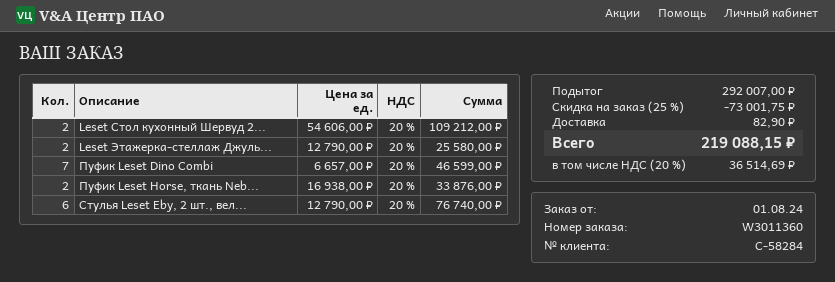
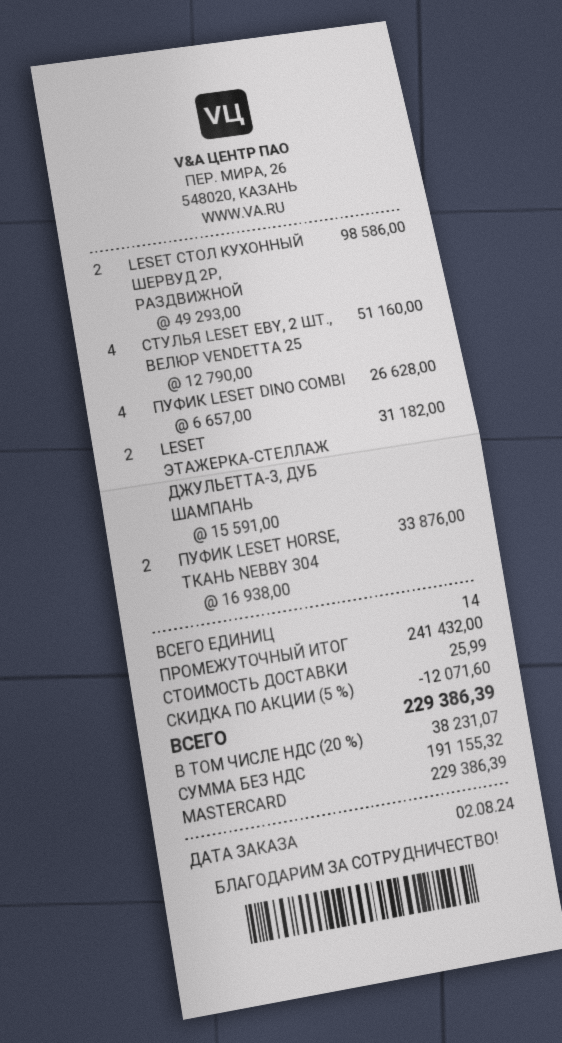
order date: 2024-08-01 -> 2024-08-02
Leset Стол кухонный Шервуд 2...: 2 x 54606.00 = 109212.00 -> 2 x 49293.00 = 98586.00
Leset Этажерка-стеллаж Джуль...: 2 x 12790.00 = 25580.00 -> 2 x 15591.00 = 31182.00
Пуфик Leset Dino Combi: 7 x 6657.00 = 46599.00 -> 4 x 6657.00 = 26628.00
Стулья Leset Eby, 2 шт., вел...: 6 x 12790.00 = 76740.00 -> 4 x 12790.00 = 51160.00
subtotal: 292007.00 -> 241432.00
discount: 25% = 73001.75 -> 5% = 12071.60
shipping: 82.90 -> 25.99
tax: 20% = 36514.69 -> 20% = 38231.07
total: 219088.15 -> 229386.39

